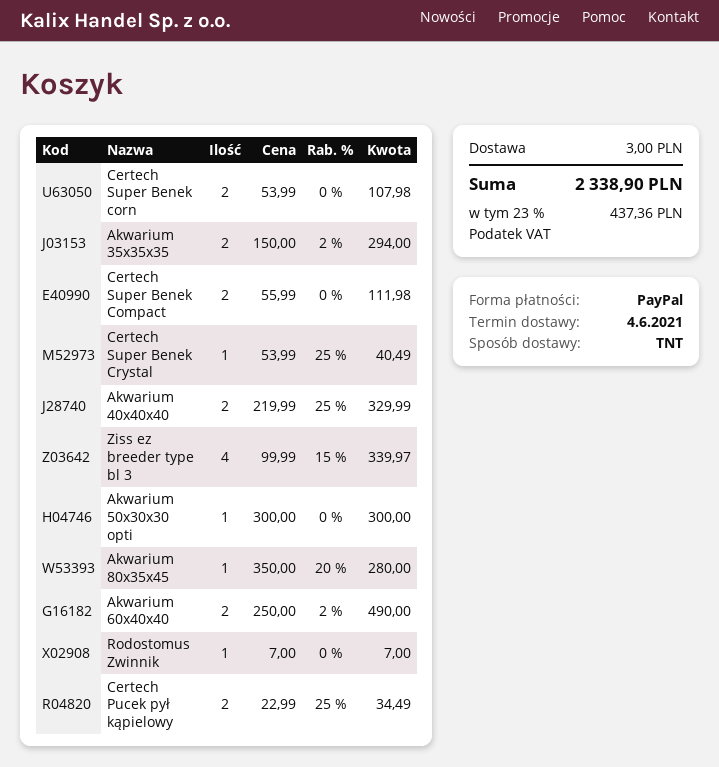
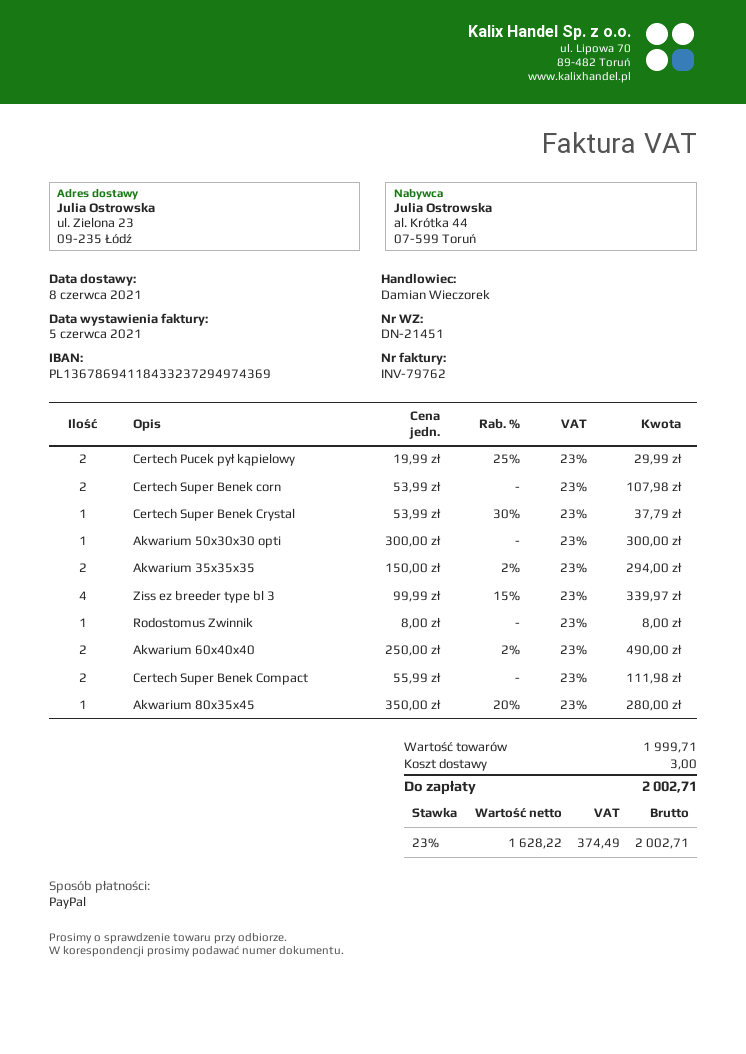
delivery date: 2021-06-04 -> 2021-06-08
Certech Super Benek Crystal: 1 x 53.99 - 25% = 40.49 -> 1 x 53.99 - 30% = 37.79
Akwarium 40x40x40: 2 x 219.99 - 25% = 329.99 -> none
Rodostomus Zwinnik: 1 x 7.00 = 7.00 -> 1 x 8.00 = 8.00
Certech Pucek pył kąpielowy: 2 x 22.99 - 25% = 34.49 -> 2 x 19.99 - 25% = 29.99
tax: 23% = 437.36 -> 23% = 374.49
total: 2338.90 -> 2002.71

